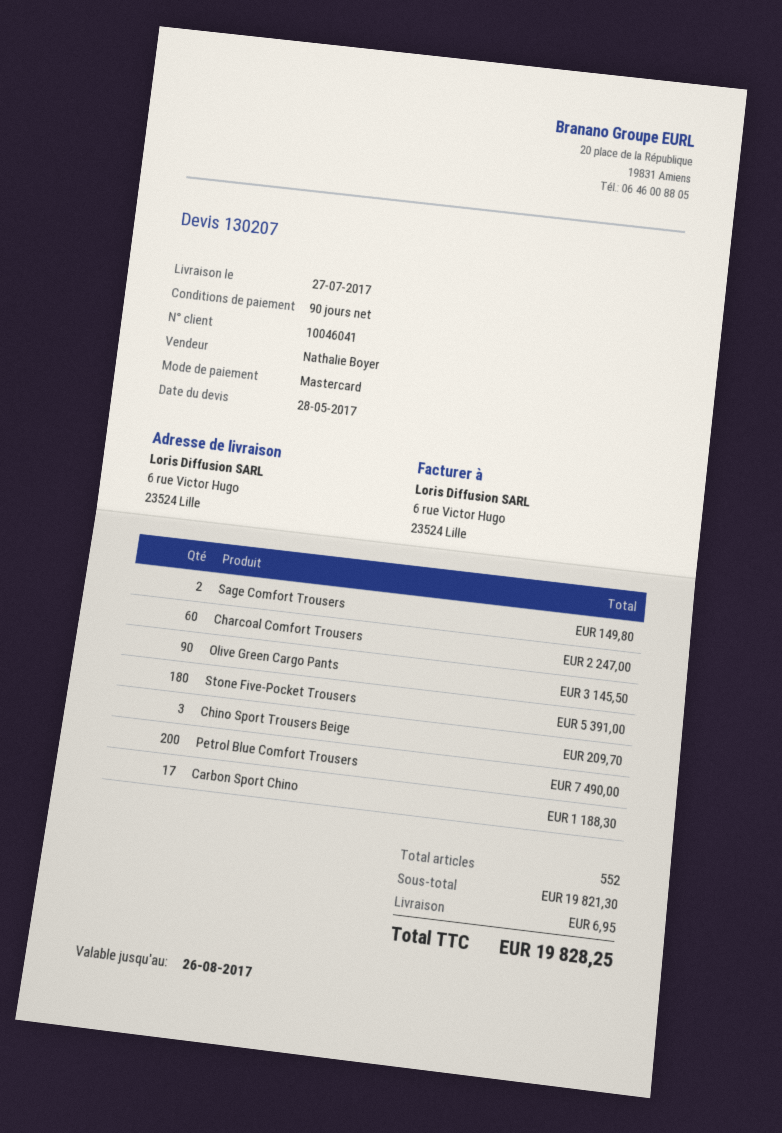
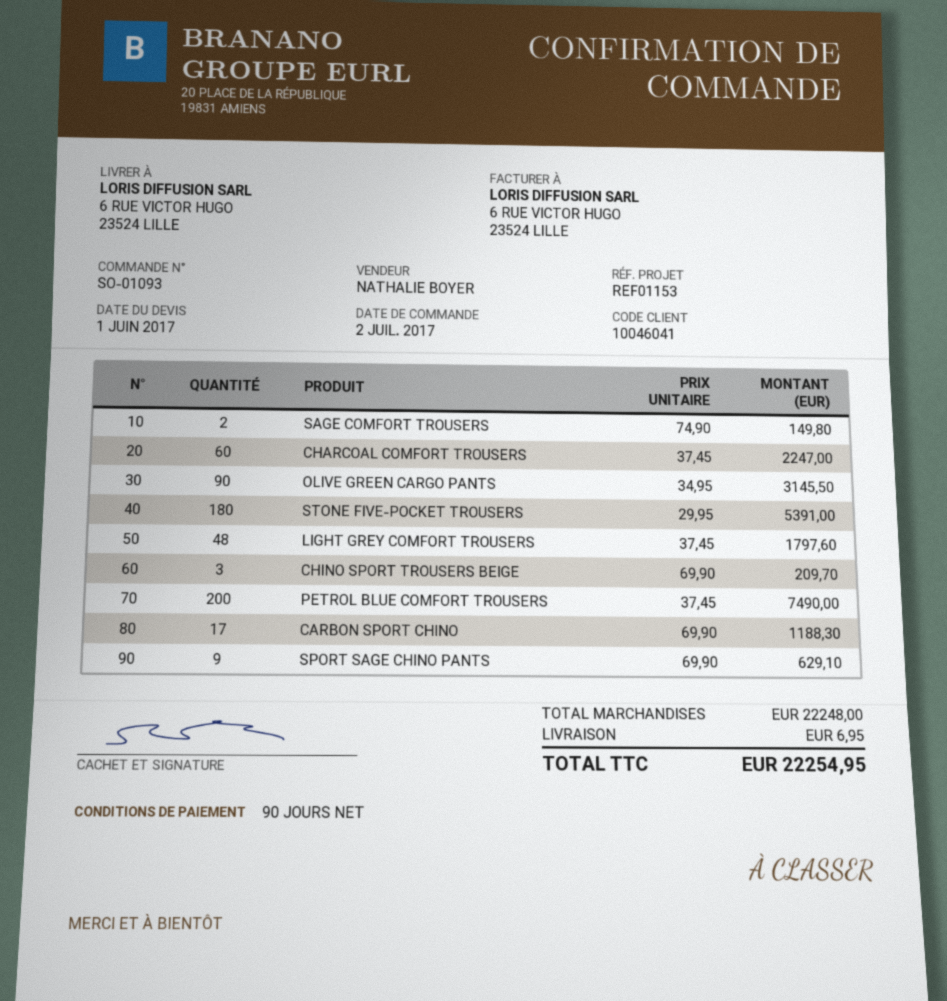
quote date: 2017-05-28 -> 2017-06-01
LIGHT GREY COMFORT TROUSERS: none -> 48 for 1797.60
SPORT SAGE CHINO PANTS: none -> 9 for 629.10
subtotal: 19821.30 -> 22248.00
total: 19828.25 -> 22254.95

